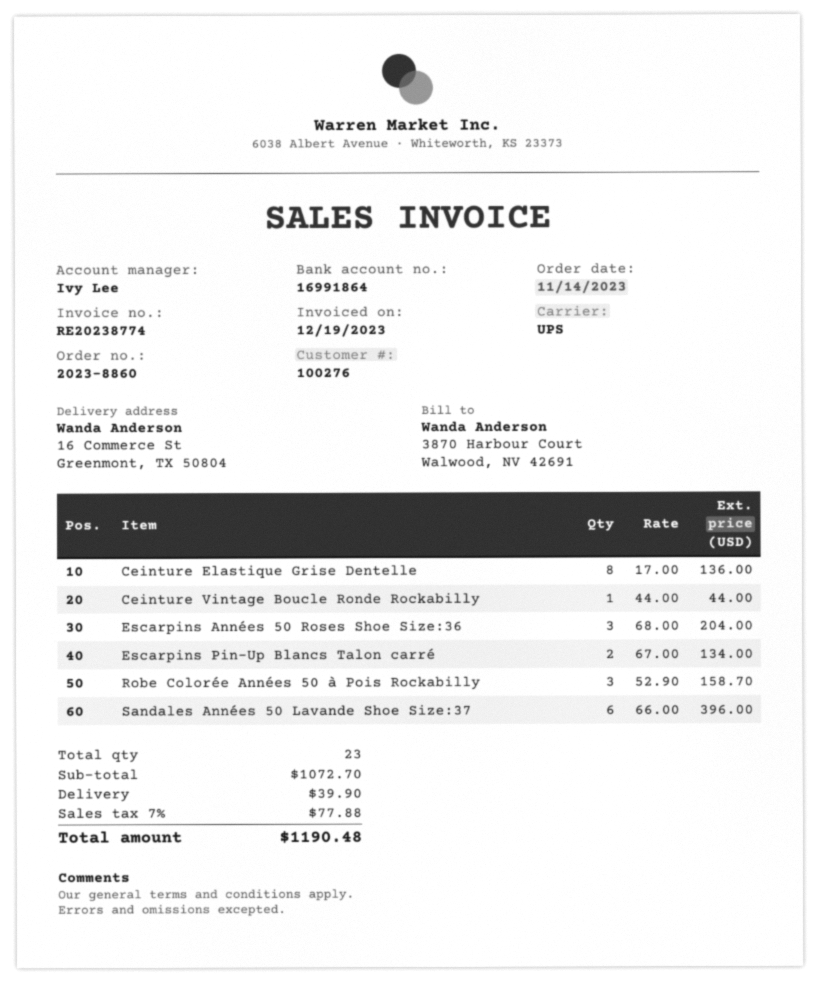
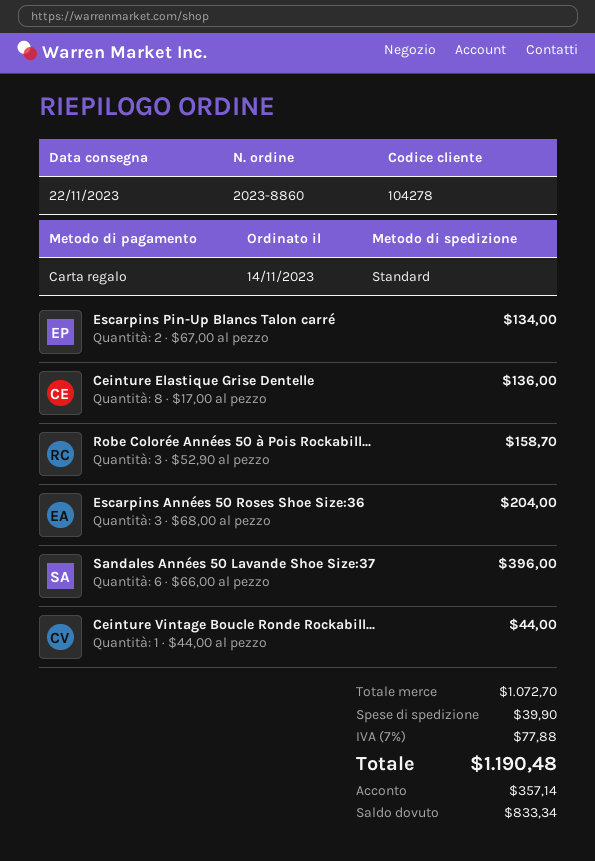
customer number: 100276 -> 104278
shipping method: UPS -> standard

